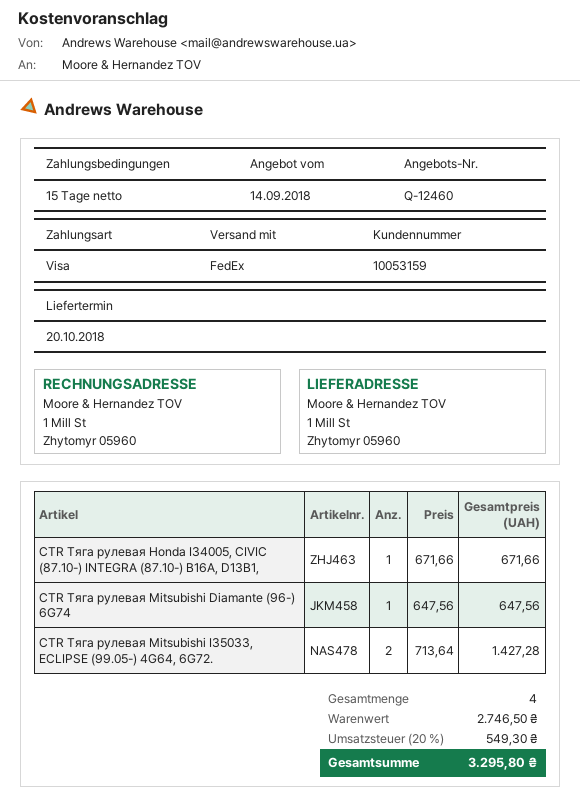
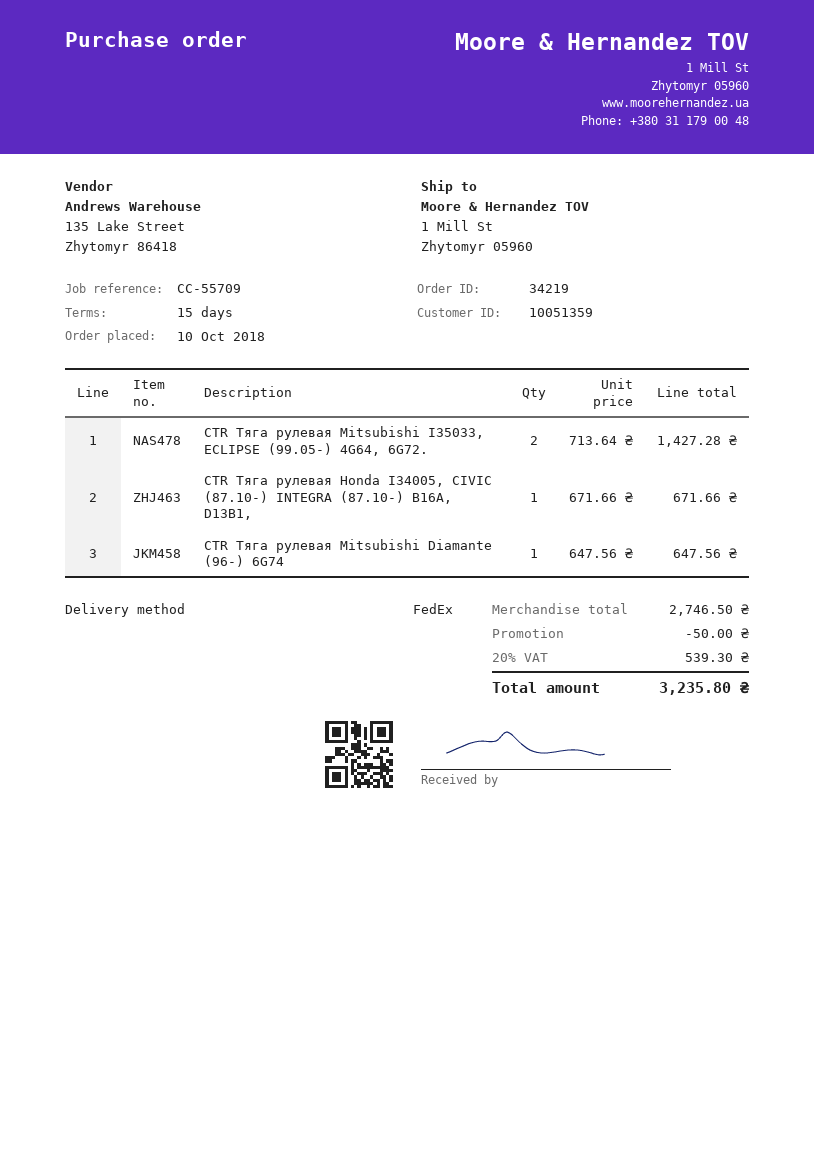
customer number: 10053159 -> 10051359
discount: none -> 50.00
tax: 20% = 549.30 -> 20% = 539.30
total: 3295.80 -> 3235.80

